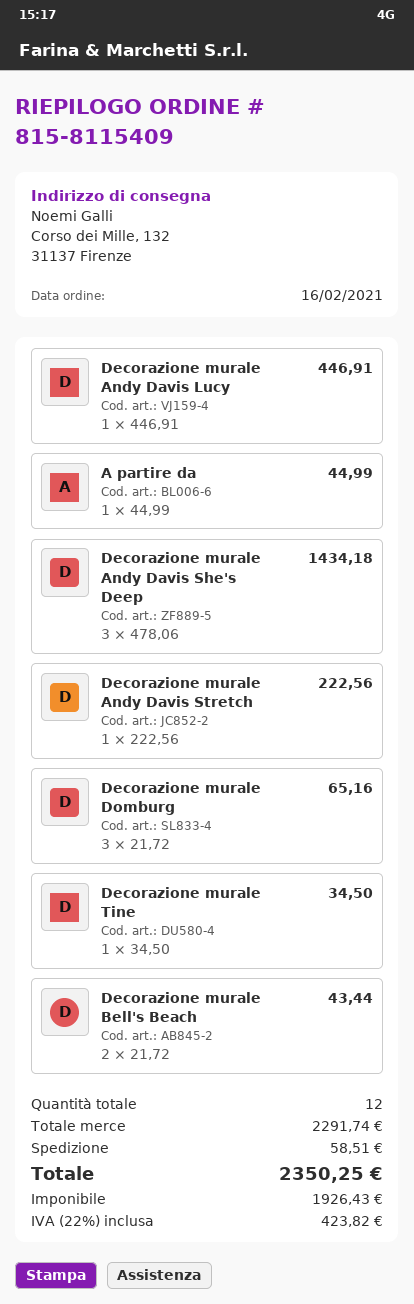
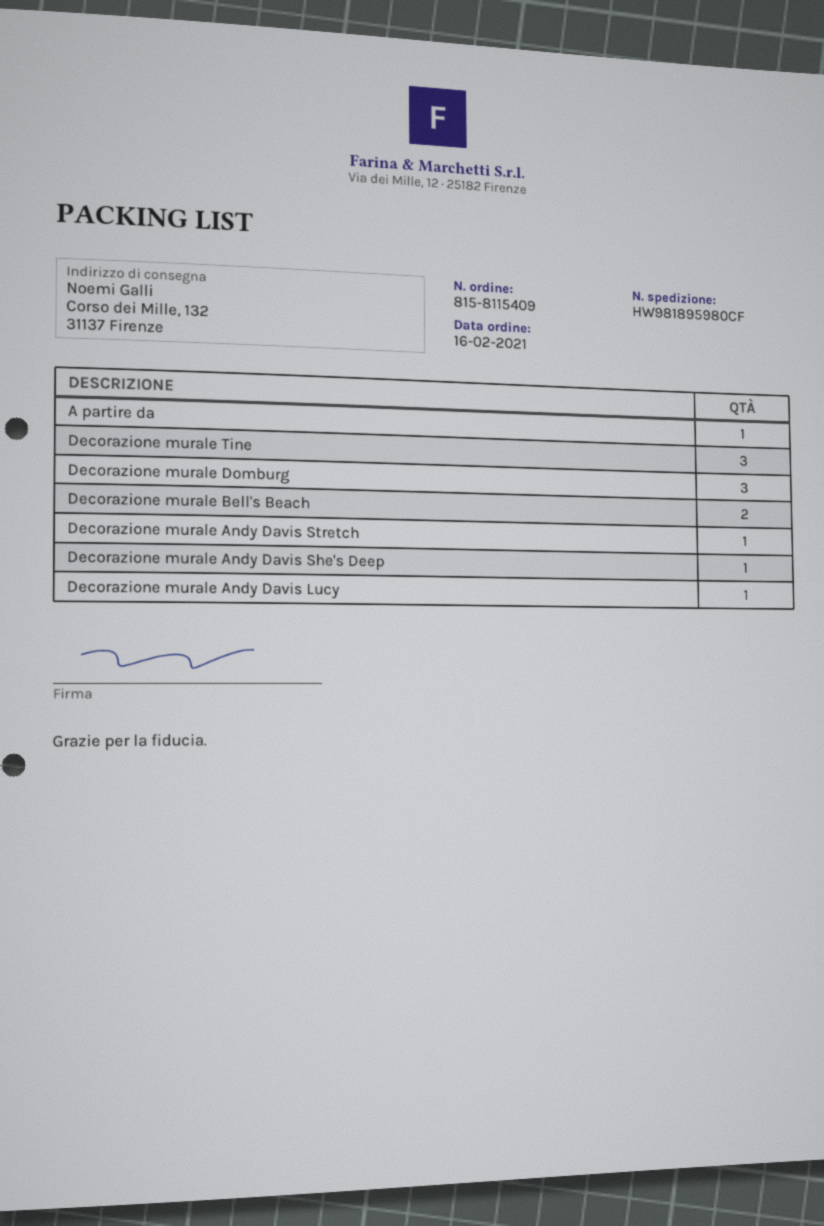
Decorazione murale Andy Davis She's Deep: 3 -> 1
Decorazione murale Tine: 1 -> 3

